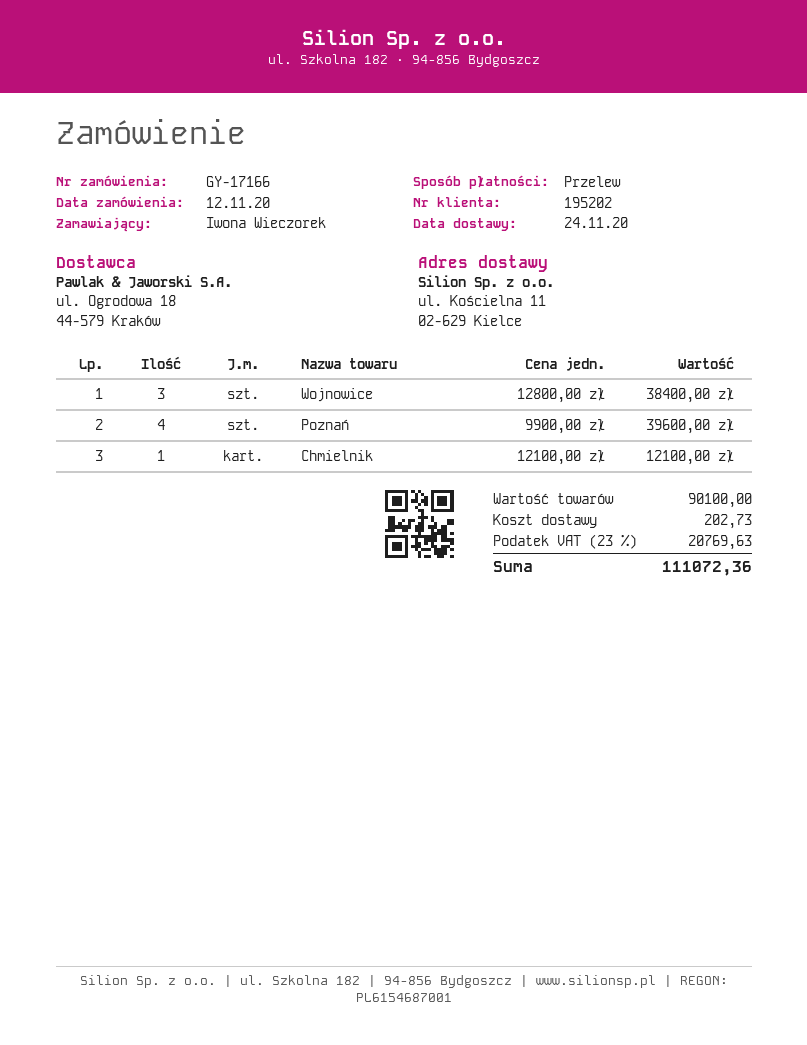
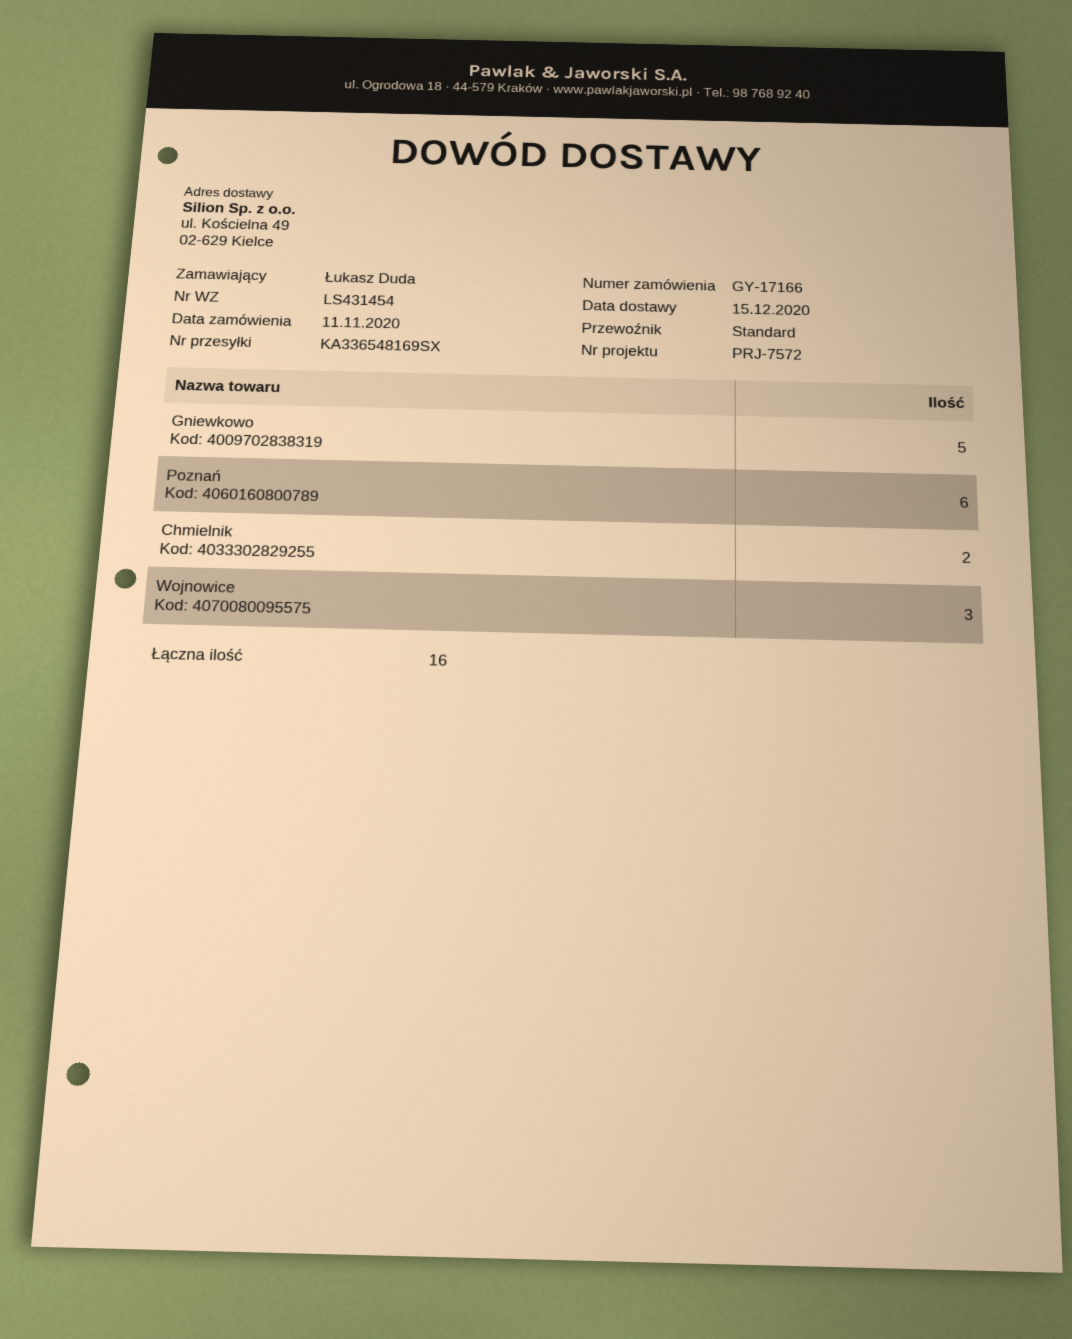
order date: 2020-11-12 -> 2020-11-11
delivery date: 2020-11-24 -> 2020-12-15
ordered by: Iwona Wieczorek -> Łukasz Duda
ship to: ul. Kościelna 11, 02-629 Kielce -> ul. Kościelna 49, 02-629 Kielce
Poznań: 4 -> 6
Chmielnik: 1 -> 2
Gniewkowo: none -> 5

